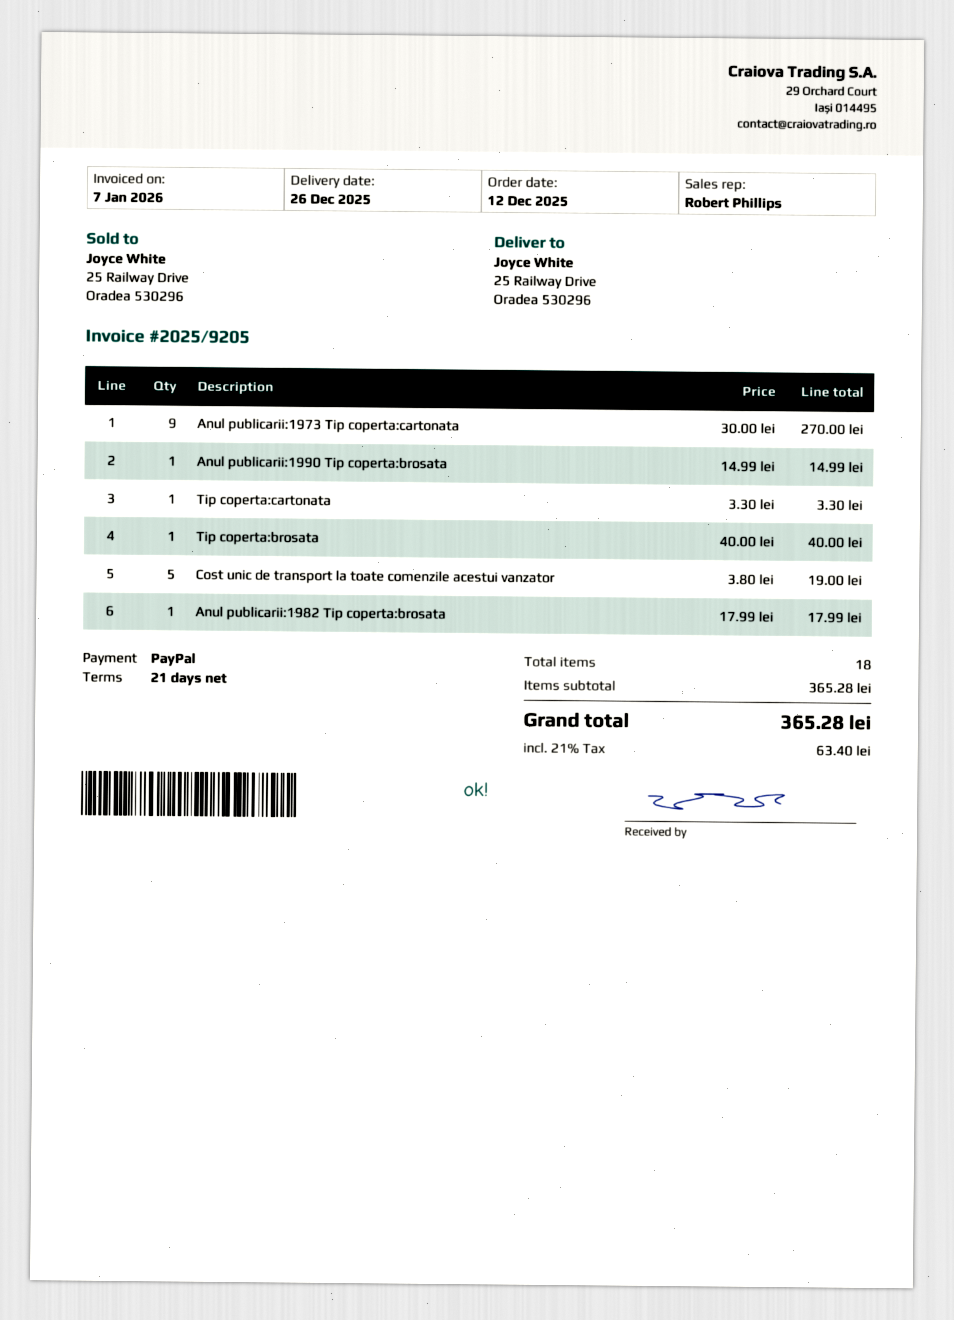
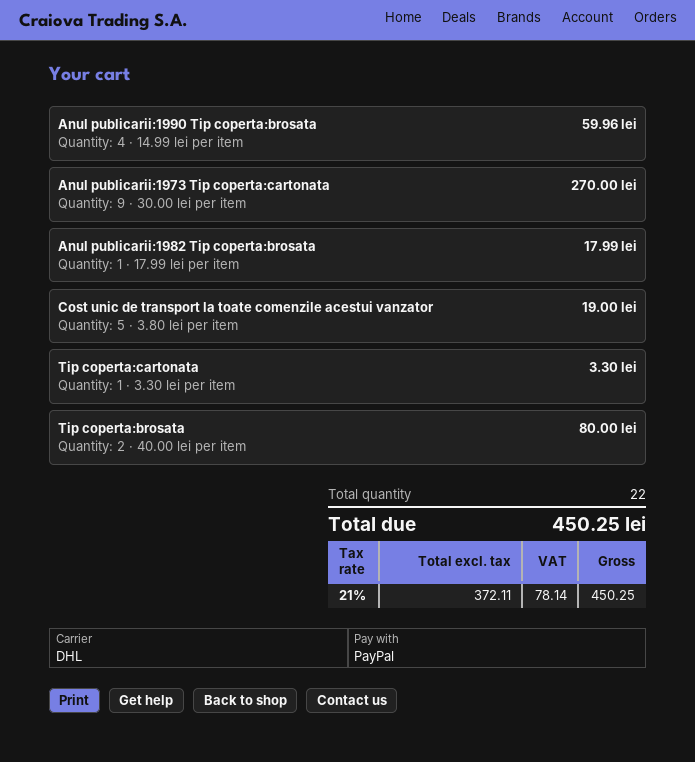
Anul publicarii:1990 Tip coperta:brosata: 1 x 14.99 = 14.99 -> 4 x 14.99 = 59.96
Tip coperta:brosata: 1 x 40.00 = 40.00 -> 2 x 40.00 = 80.00
total quantity: 18 -> 22
tax: 21% = 63.40 -> 21% = 78.14
total: 365.28 -> 450.25

